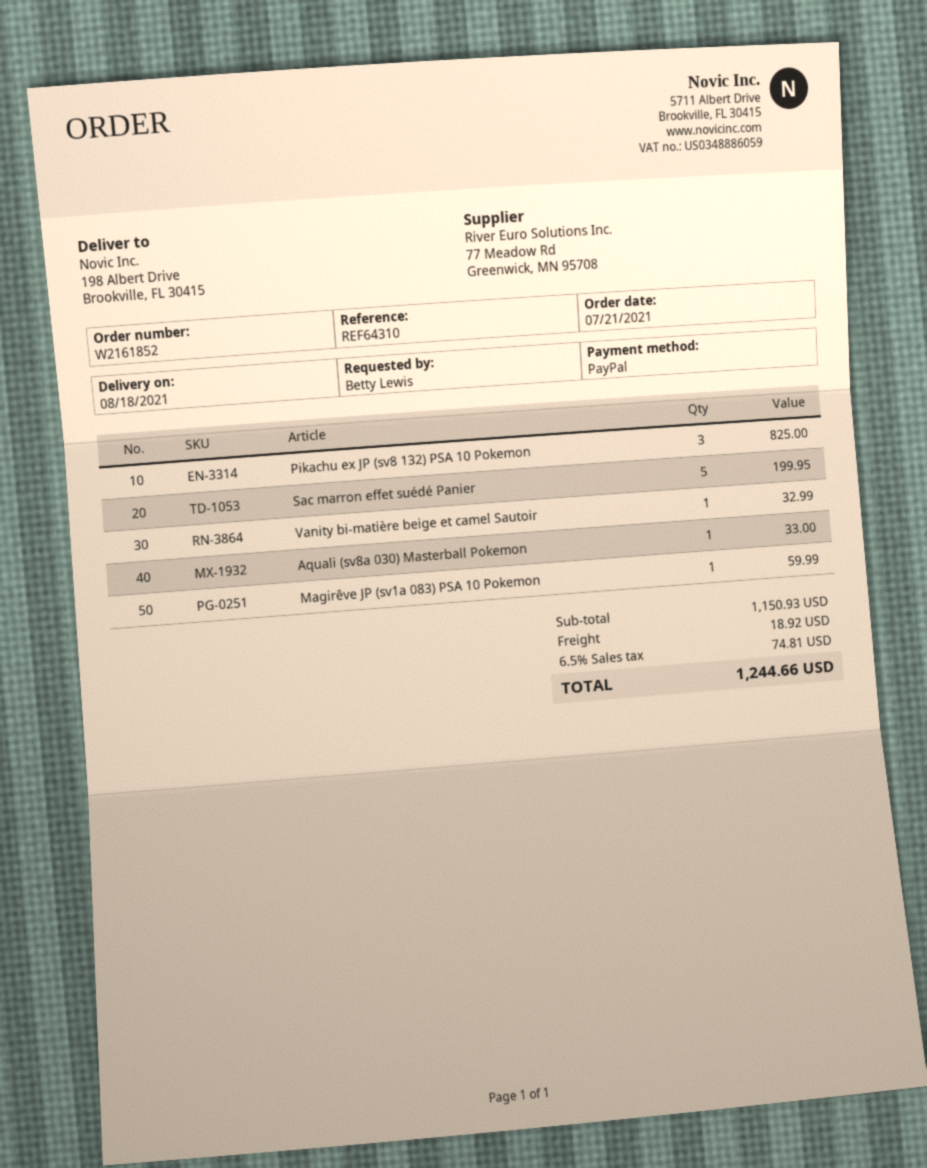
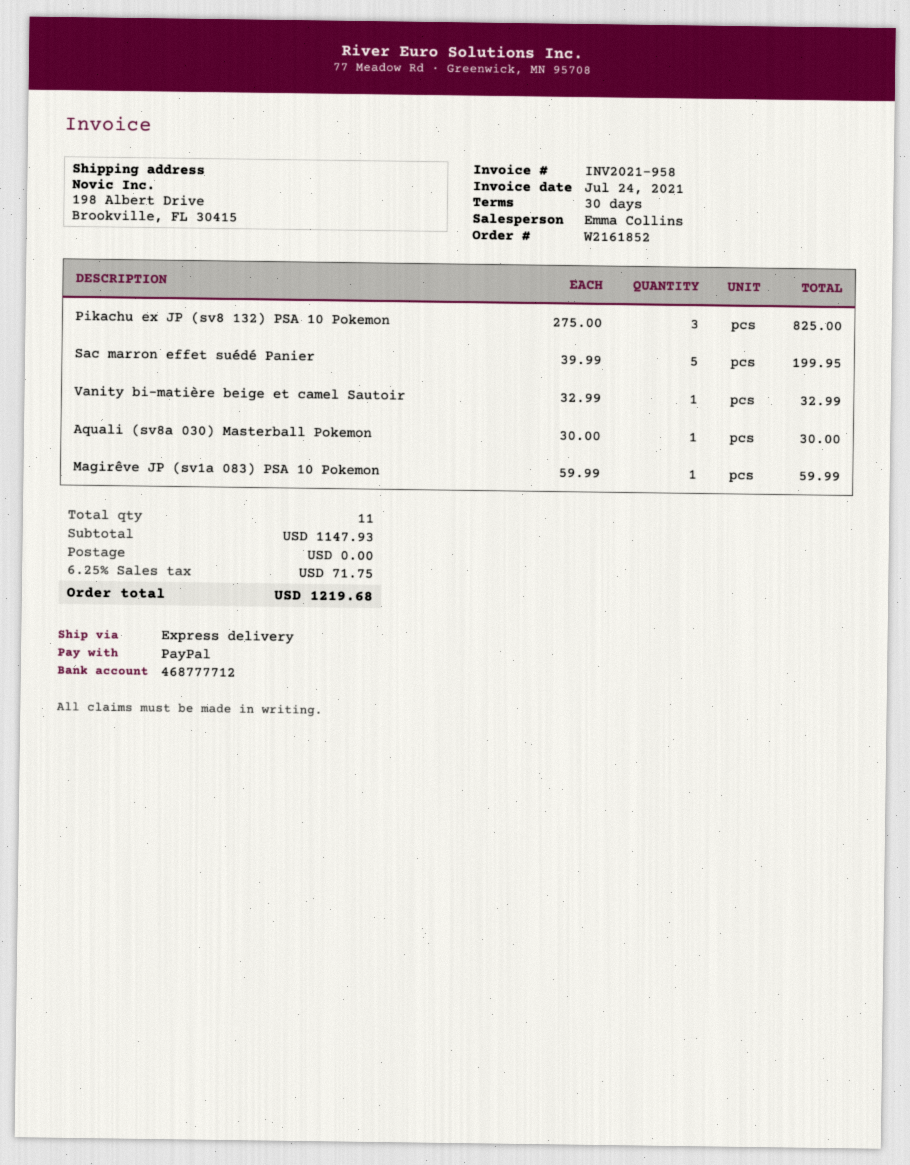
Aquali (sv8a 030) Masterball Pokemon: 1 for 33.00 -> 1 for 30.00
subtotal: 1150.93 -> 1147.93
shipping: 18.92 -> 0.00
tax: 6.5% = 74.81 -> 6.25% = 71.75
total: 1244.66 -> 1219.68

